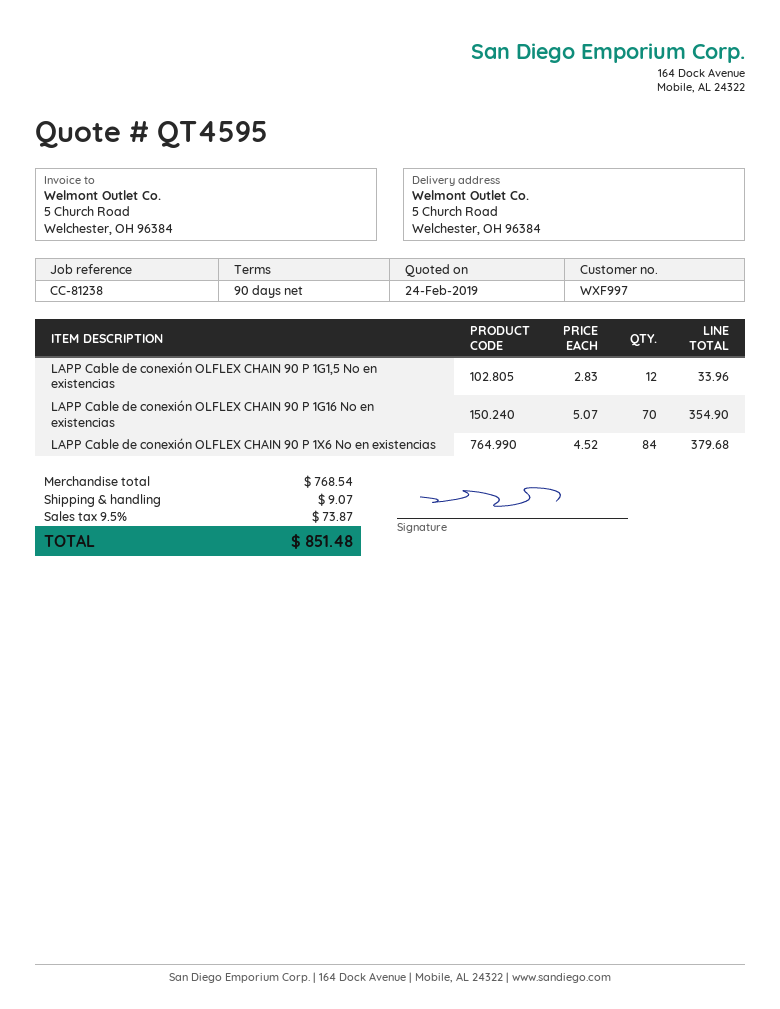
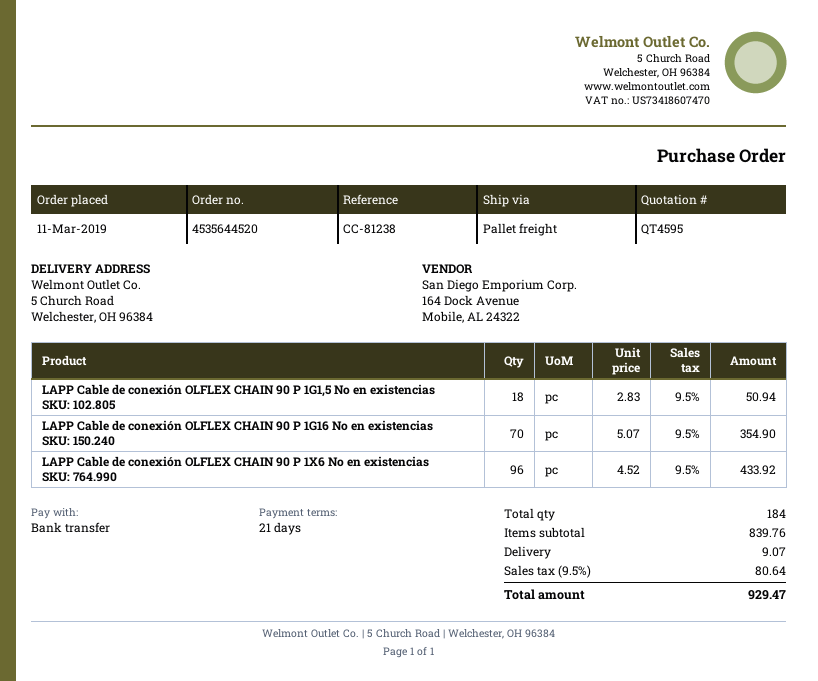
payment terms: 90 days -> 21 days
LAPP Cable de conexión OLFLEX CHAIN 90 P 1G1,5 No en existencias: 12 x 2.83 = 33.96 -> 18 x 2.83 = 50.94
LAPP Cable de conexión OLFLEX CHAIN 90 P 1X6 No en existencias: 84 x 4.52 = 379.68 -> 96 x 4.52 = 433.92
subtotal: 768.54 -> 839.76
tax: 9.5% = 73.87 -> 9.5% = 80.64
total: 851.48 -> 929.47

